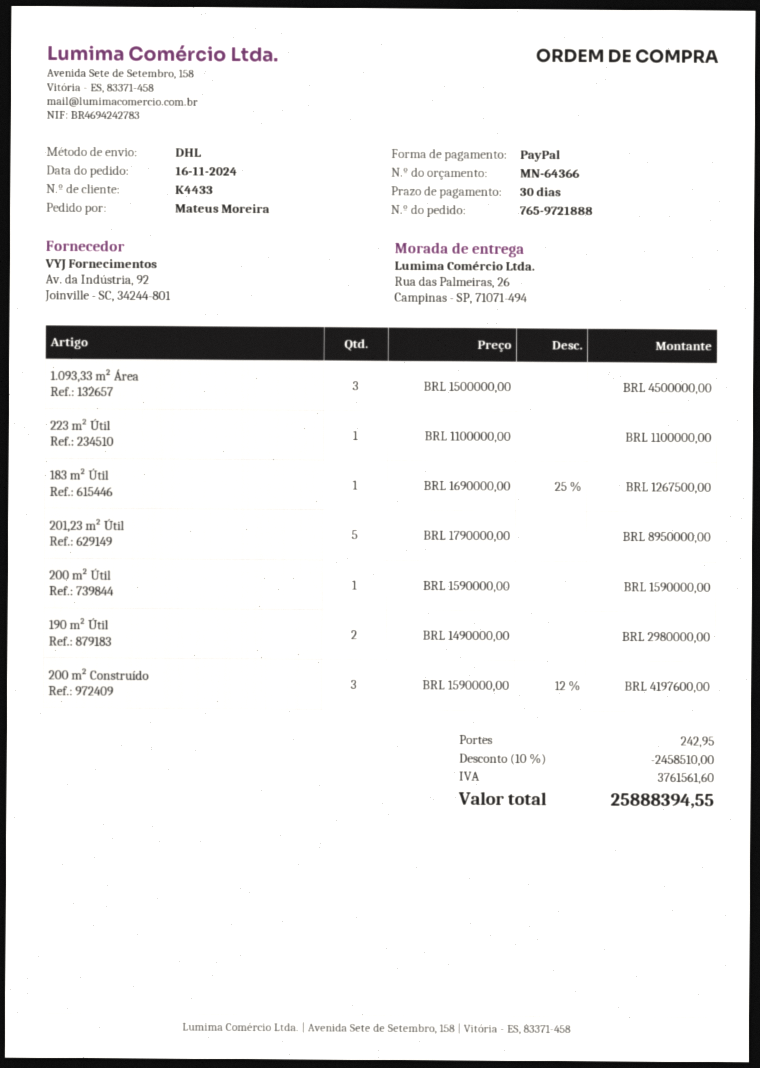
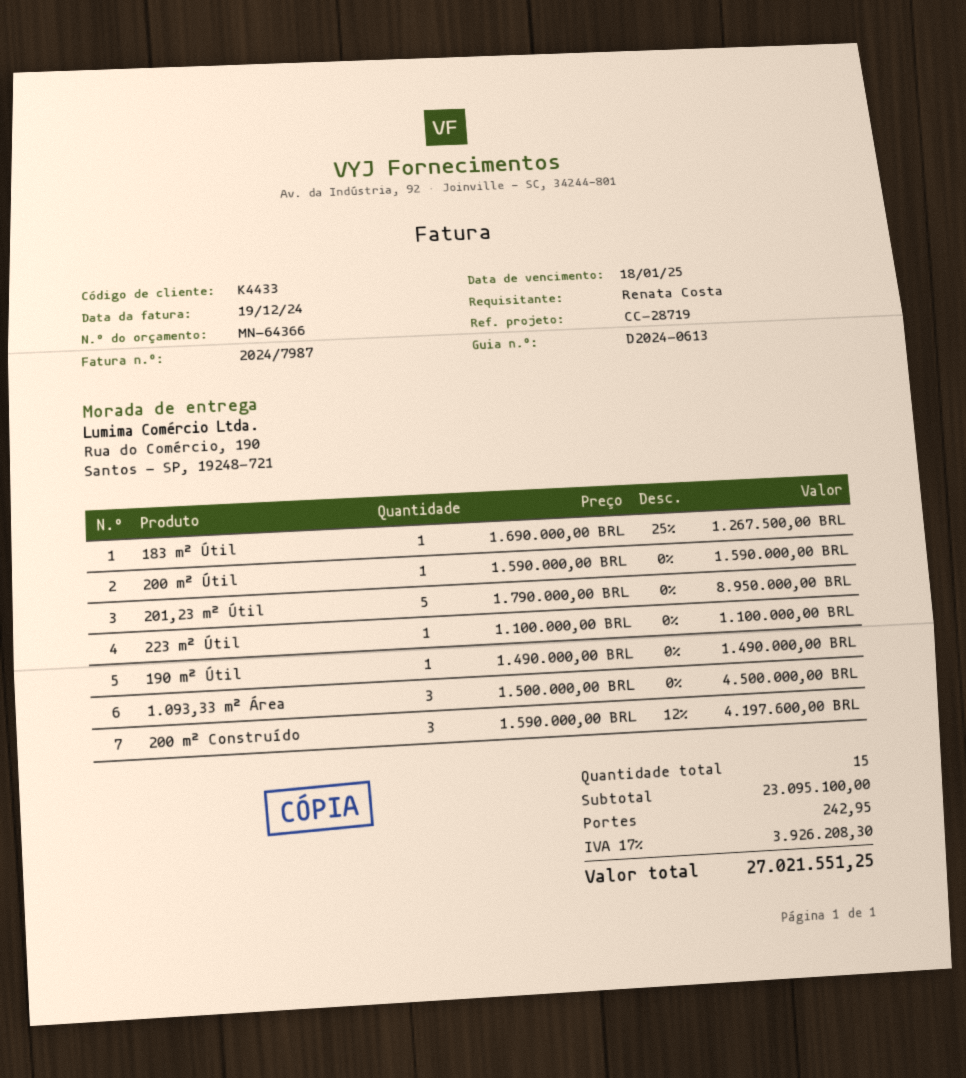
ordered by: Mateus Moreira -> Renata Costa
ship to: Rua das Palmeiras, 26, Campinas - SP, 71071-494 -> Rua do Comércio, 190, Santos - SP, 19248-721
190 m² Útil: 2 x 1490000.00 = 2980000.00 -> 1 x 1490000.00 = 1490000.00
discount: 10% = 2458510.00 -> none
tax: 3761561.60 -> 3926208.30
total: 25888394.55 -> 27021551.25

